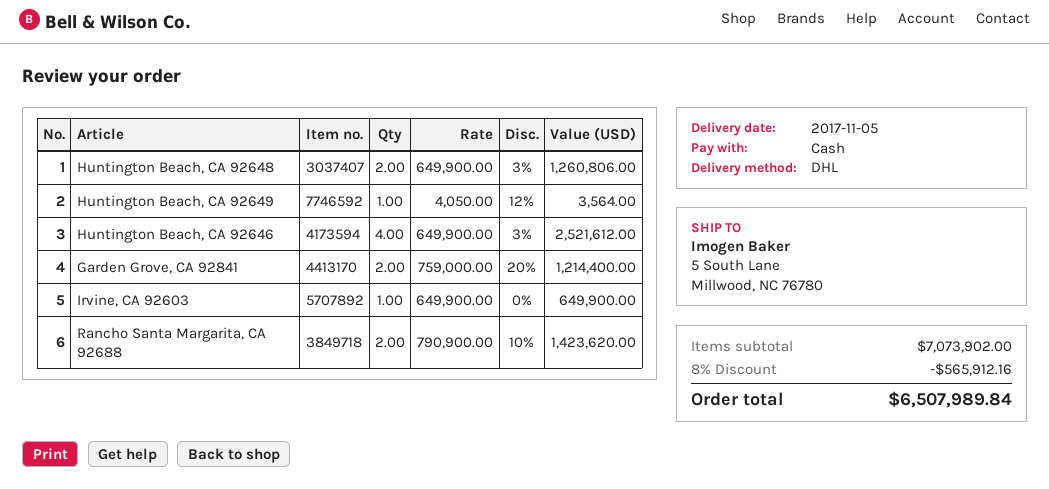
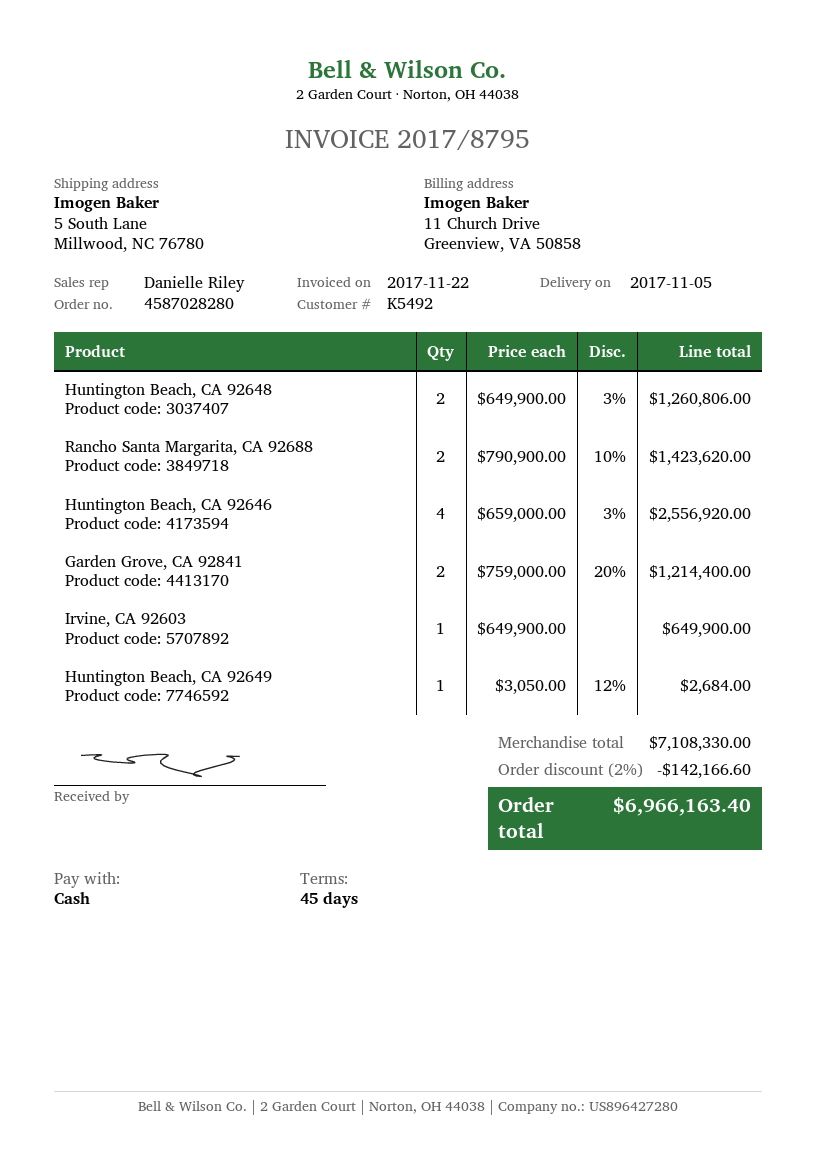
Huntington Beach, CA 92649: 1 x 4050.00 - 12% = 3564.00 -> 1 x 3050.00 - 12% = 2684.00
Huntington Beach, CA 92646: 4 x 649900.00 - 3% = 2521612.00 -> 4 x 659000.00 - 3% = 2556920.00
subtotal: 7073902.00 -> 7108330.00
discount: 8% = 565912.16 -> 2% = 142166.60
total: 6507989.84 -> 6966163.40

